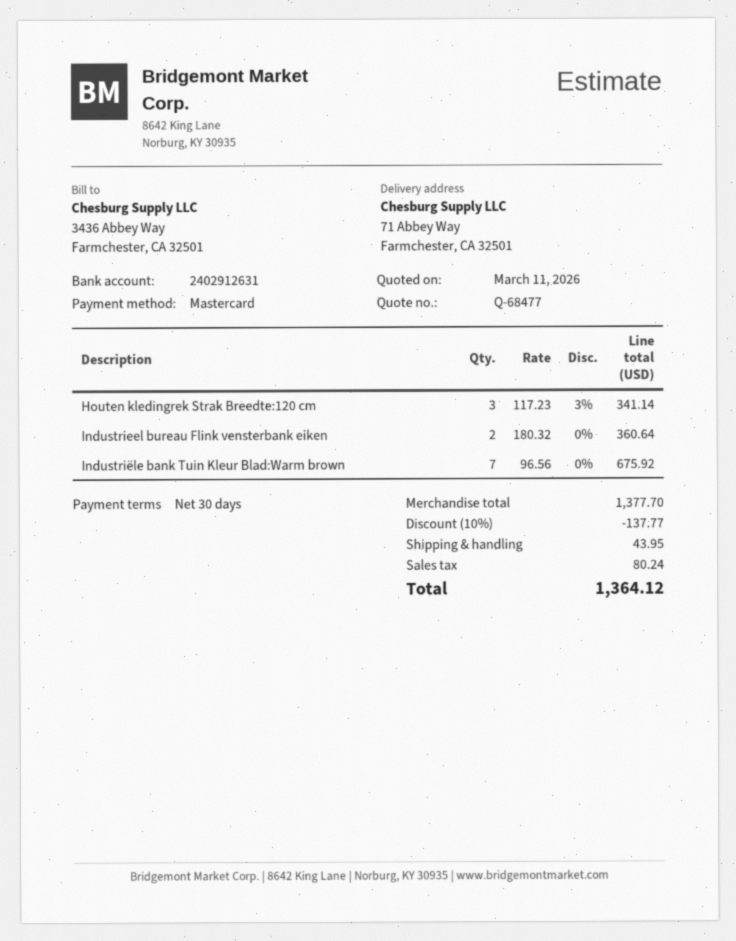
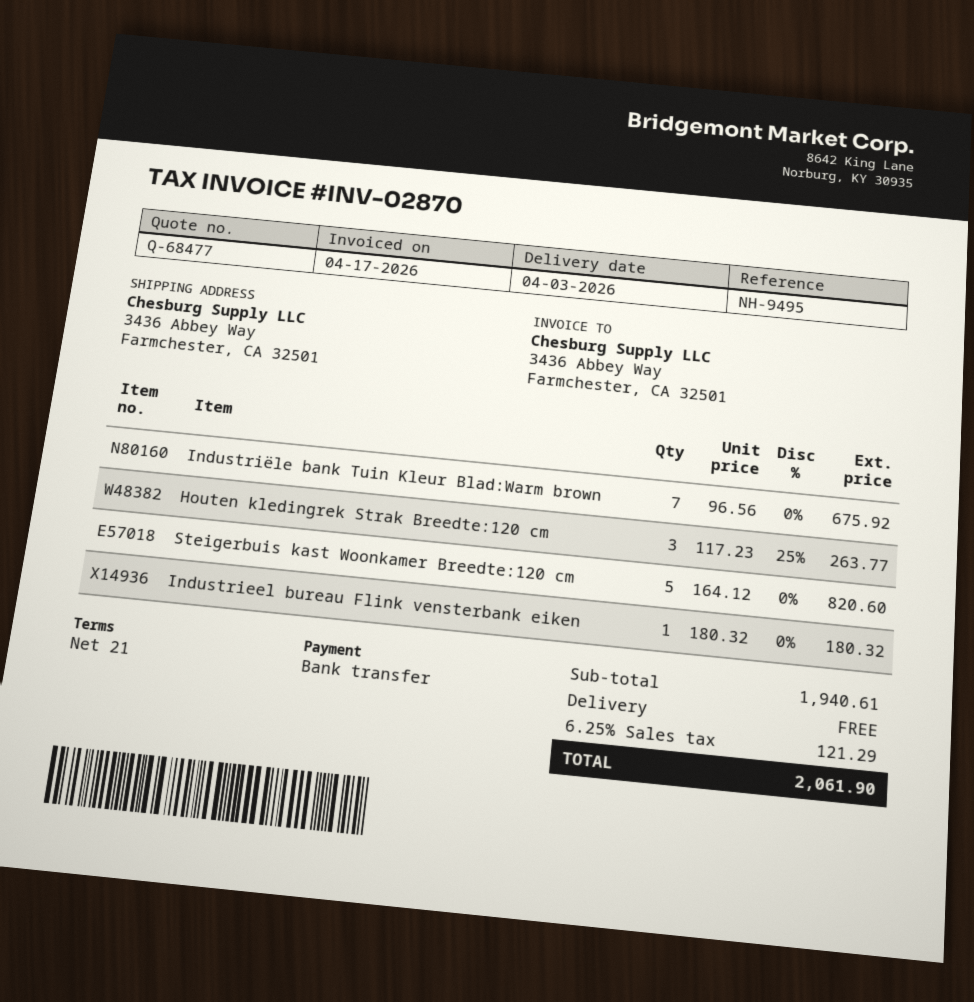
payment terms: 30 days -> 21 days
payment method: Mastercard -> bank transfer
ship to: 71 Abbey Way, Farmchester, CA 32501 -> 3436 Abbey Way, Farmchester, CA 32501
Houten kledingrek Strak Breedte:120 cm: 3 x 117.23 - 3% = 341.14 -> 3 x 117.23 - 25% = 263.77
Industrieel bureau Flink vensterbank eiken: 2 x 180.32 = 360.64 -> 1 x 180.32 = 180.32
Steigerbuis kast Woonkamer Breedte:120 cm: none -> 5 x 164.12 = 820.60
subtotal: 1377.70 -> 1940.61
discount: 10% = 137.77 -> none
shipping: 43.95 -> 0.00
tax: 80.24 -> 121.29
total: 1364.12 -> 2061.90

